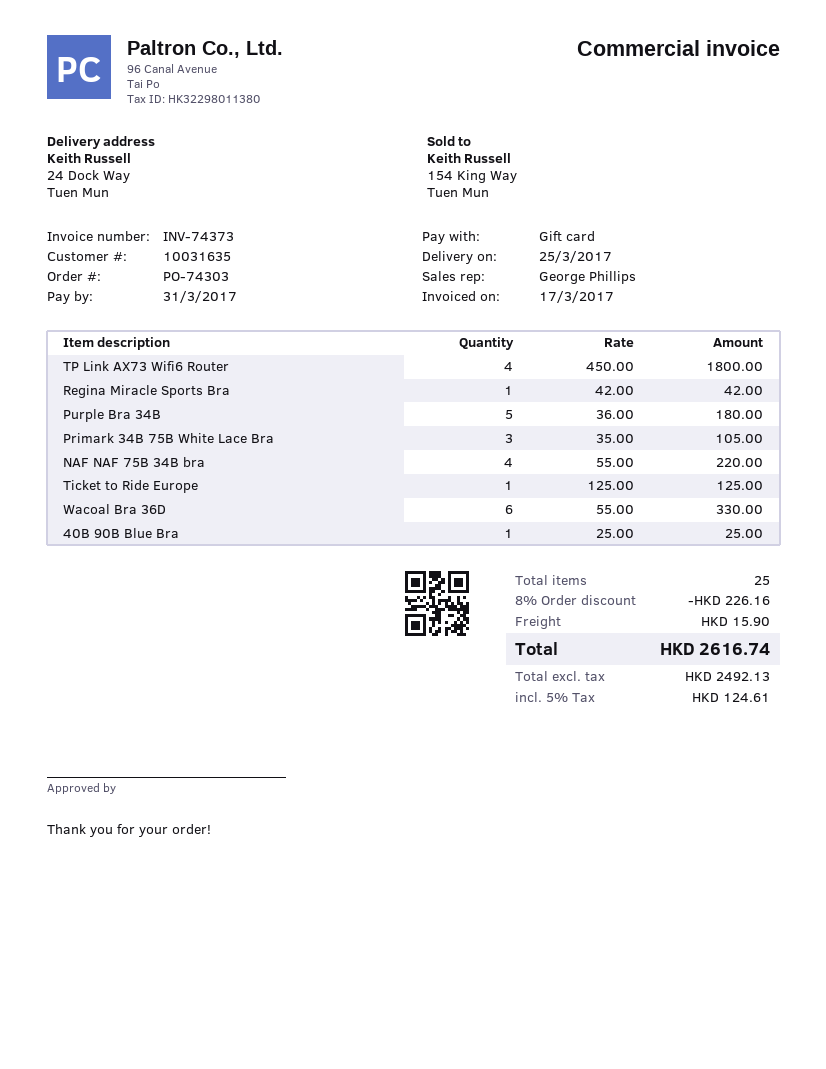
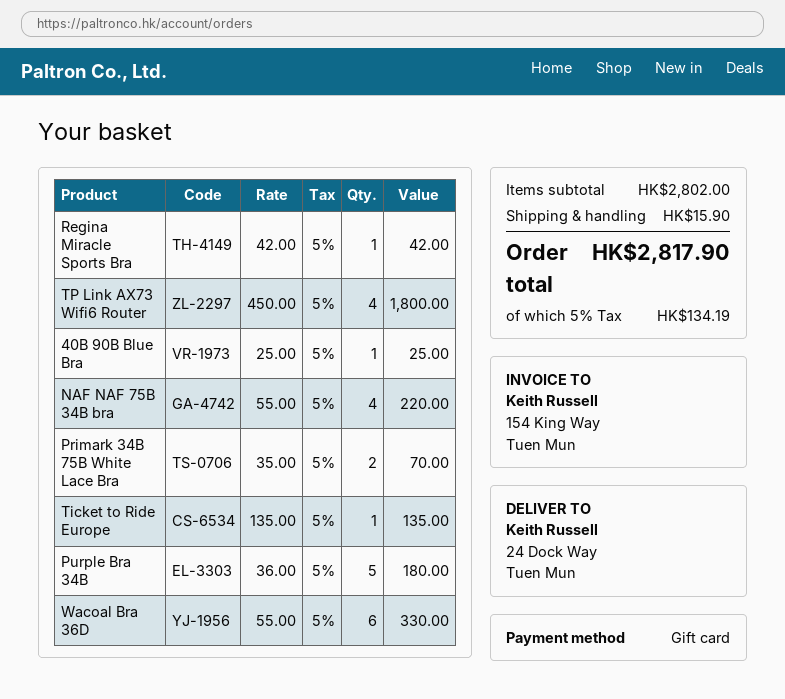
Primark 34B 75B White Lace Bra: 3 x 35.00 = 105.00 -> 2 x 35.00 = 70.00
Ticket to Ride Europe: 1 x 125.00 = 125.00 -> 1 x 135.00 = 135.00
discount: 8% = 226.16 -> none
tax: 5% = 124.61 -> 5% = 134.19
total: 2616.74 -> 2817.90

